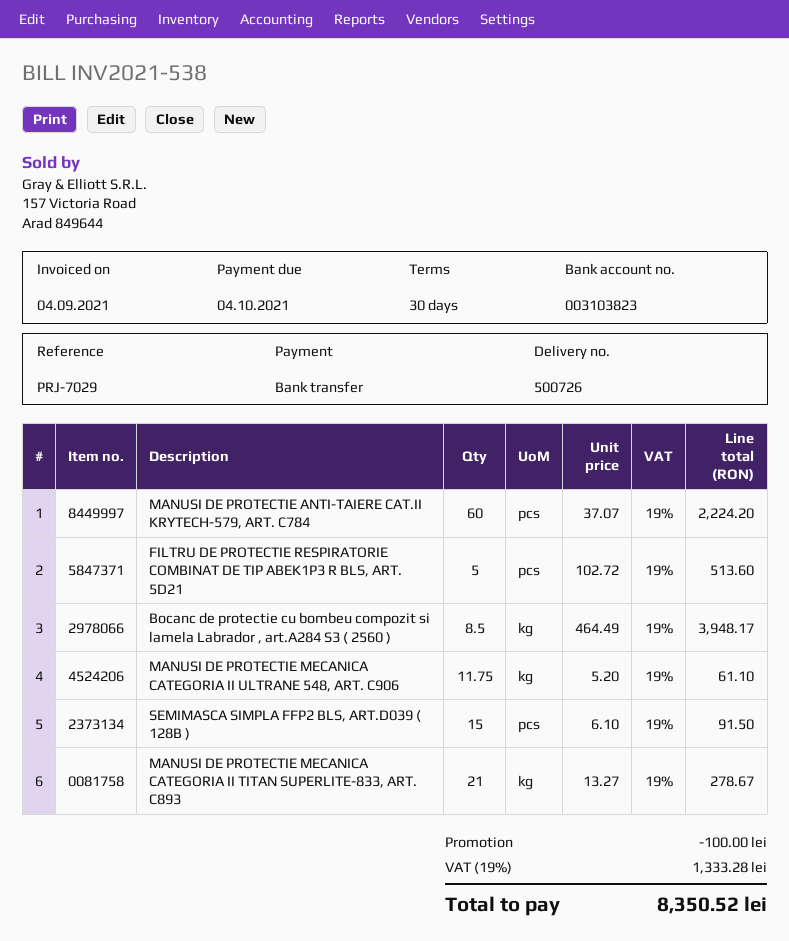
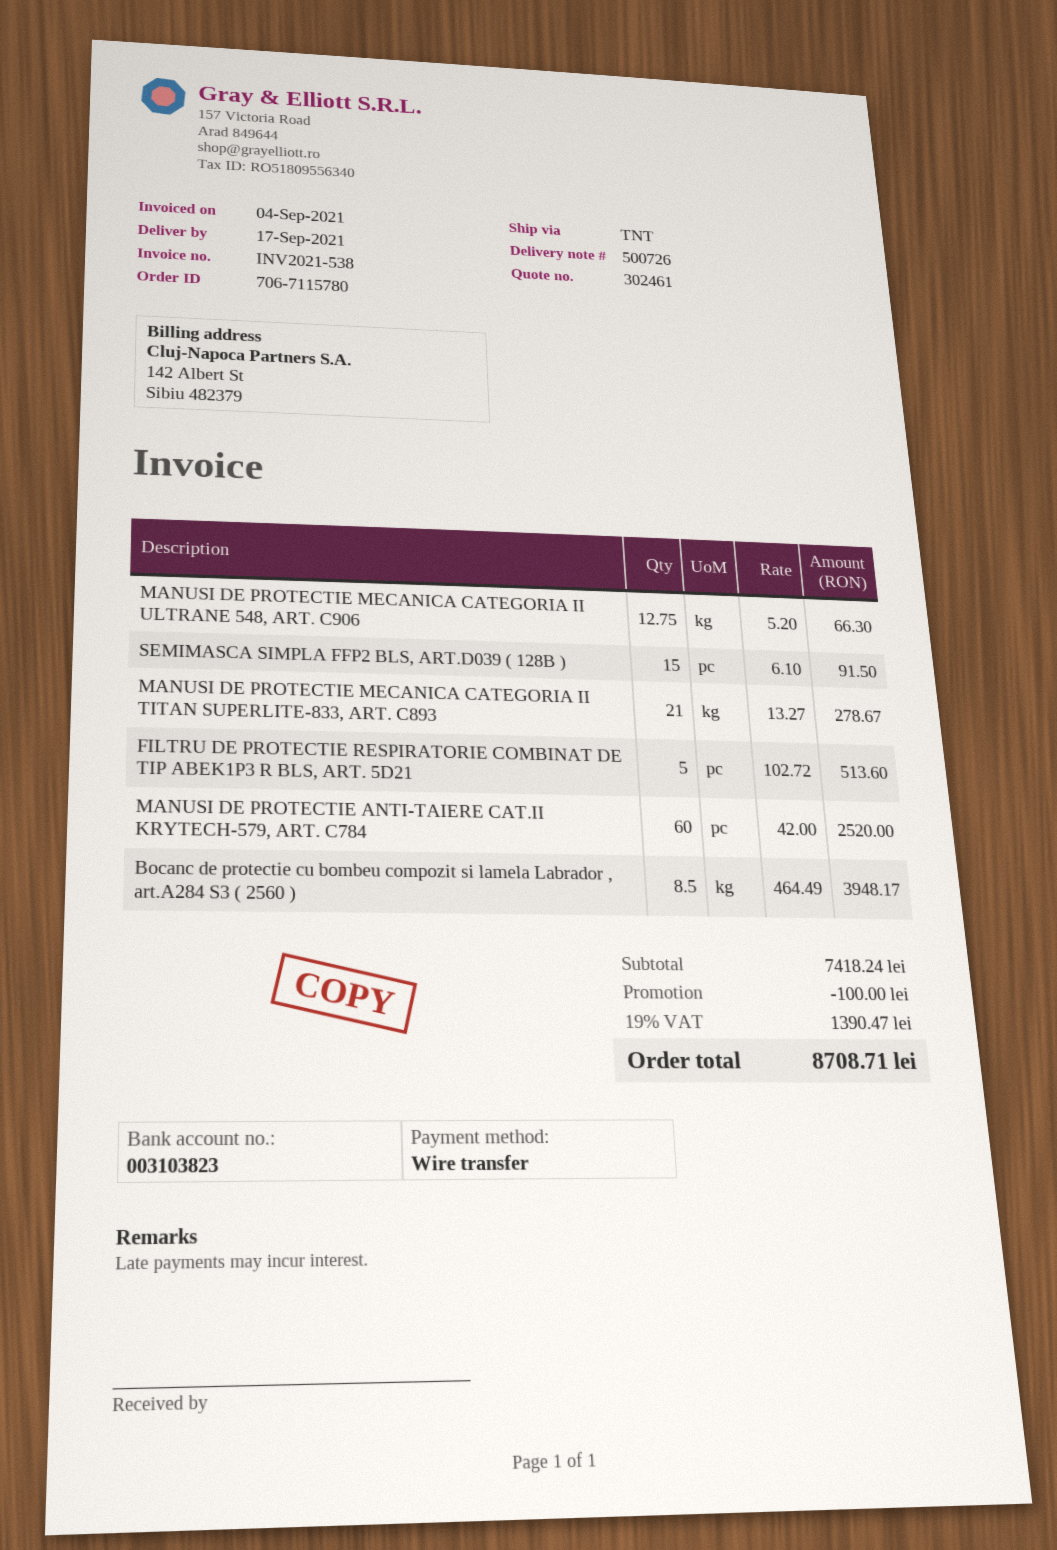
MANUSI DE PROTECTIE ANTI-TAIERE CAT.II KRYTECH-579, ART. C784: 60 x 37.07 = 2224.20 -> 60 x 42.00 = 2520.00
MANUSI DE PROTECTIE MECANICA CATEGORIA II ULTRANE 548, ART. C906: 11.75 x 5.20 = 61.10 -> 12.75 x 5.20 = 66.30
tax: 19% = 1333.28 -> 19% = 1390.47
total: 8350.52 -> 8708.71

